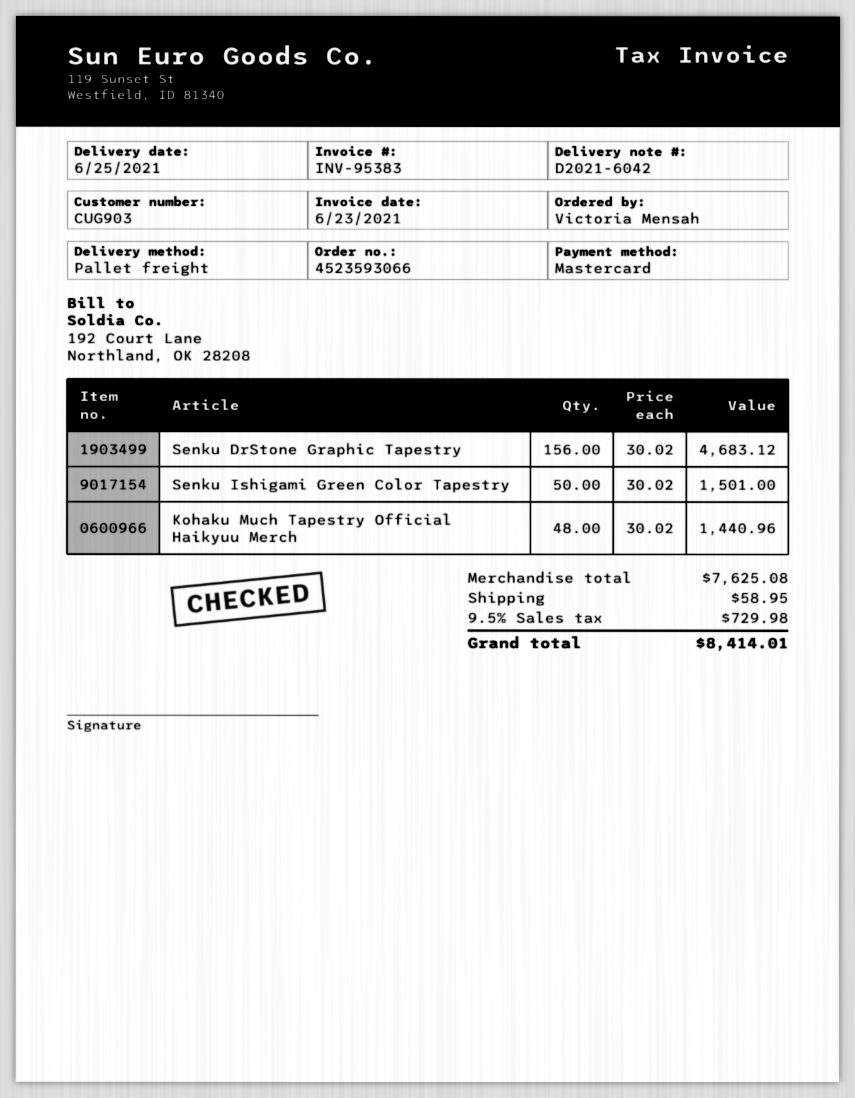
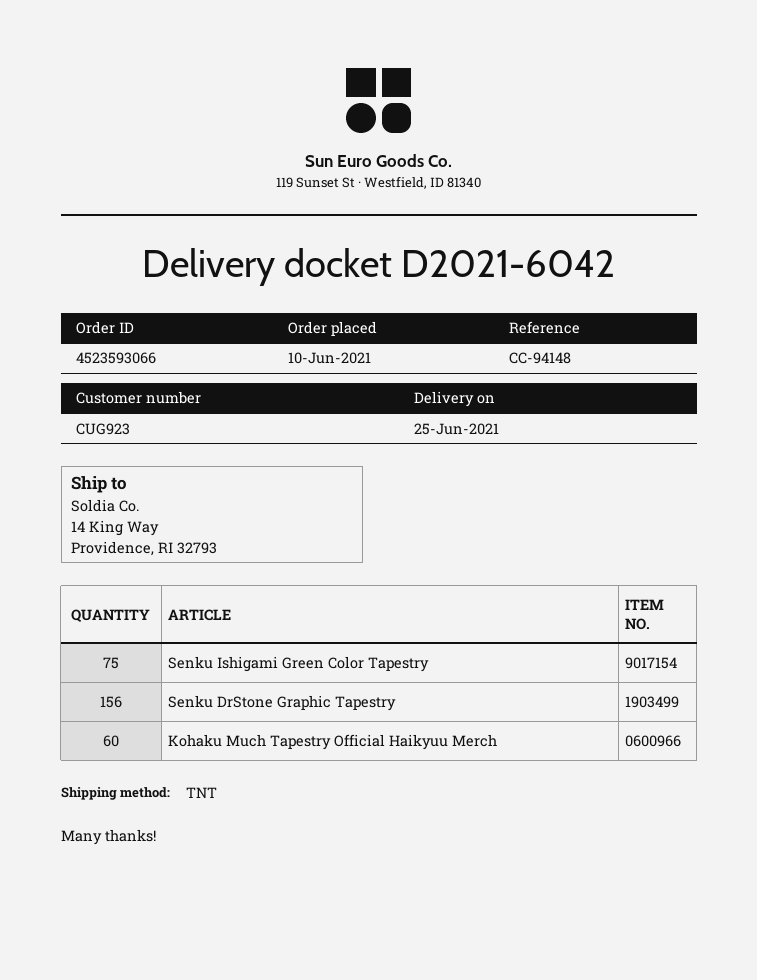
customer number: CUG903 -> CUG923
shipping method: pallet freight -> TNT
Senku Ishigami Green Color Tapestry: 50 -> 75
Kohaku Much Tapestry Official Haikyuu Merch: 48 -> 60

